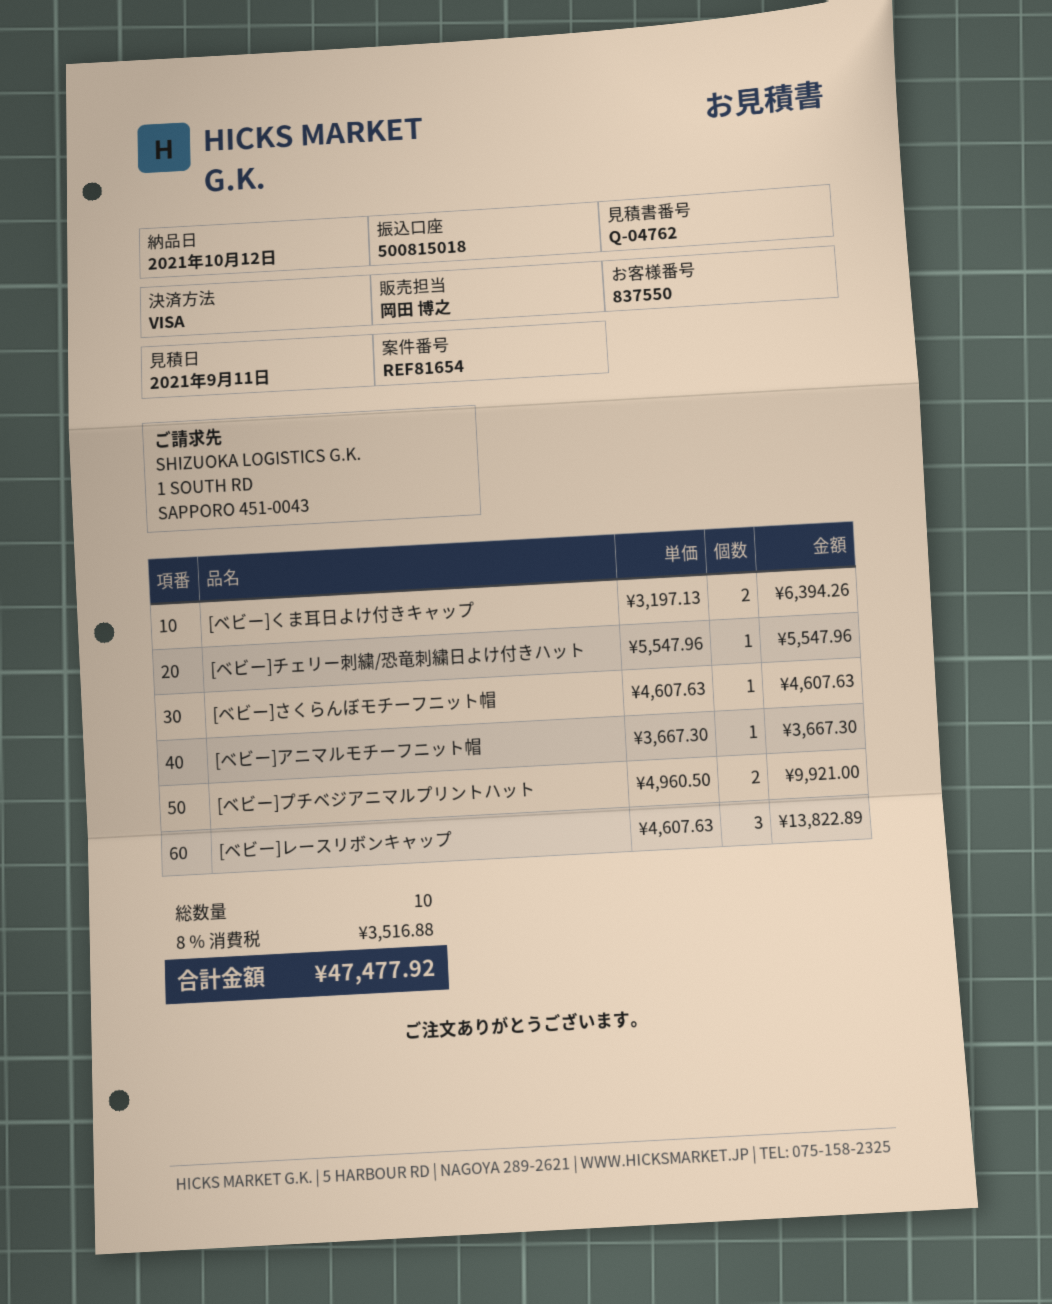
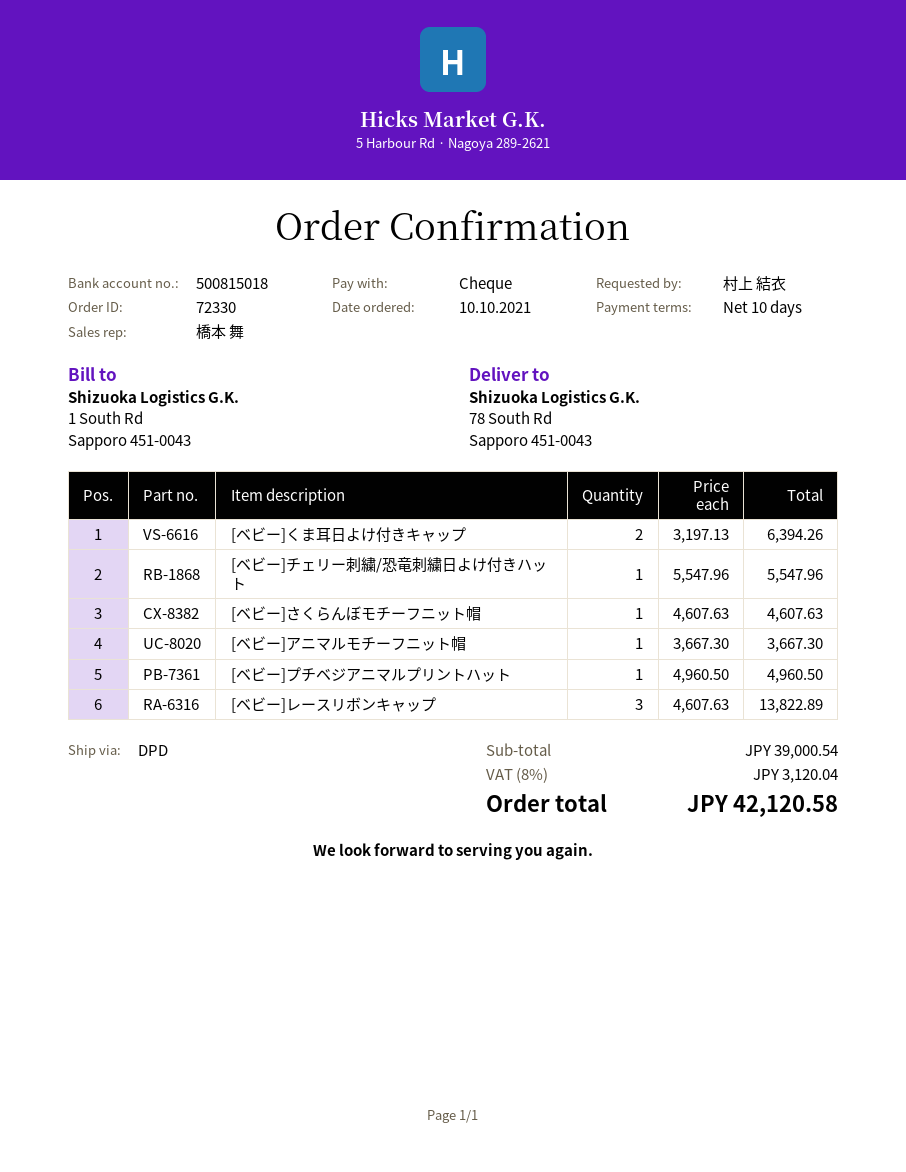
sales rep: 岡田 博之 -> 橋本 舞
payment method: Visa -> cheque
[ベビー]プチベジアニマルプリントハット: 2 x 4960.50 = 9921.00 -> 1 x 4960.50 = 4960.50
tax: 8% = 3516.88 -> 8% = 3120.04
total: 47477.92 -> 42120.58

